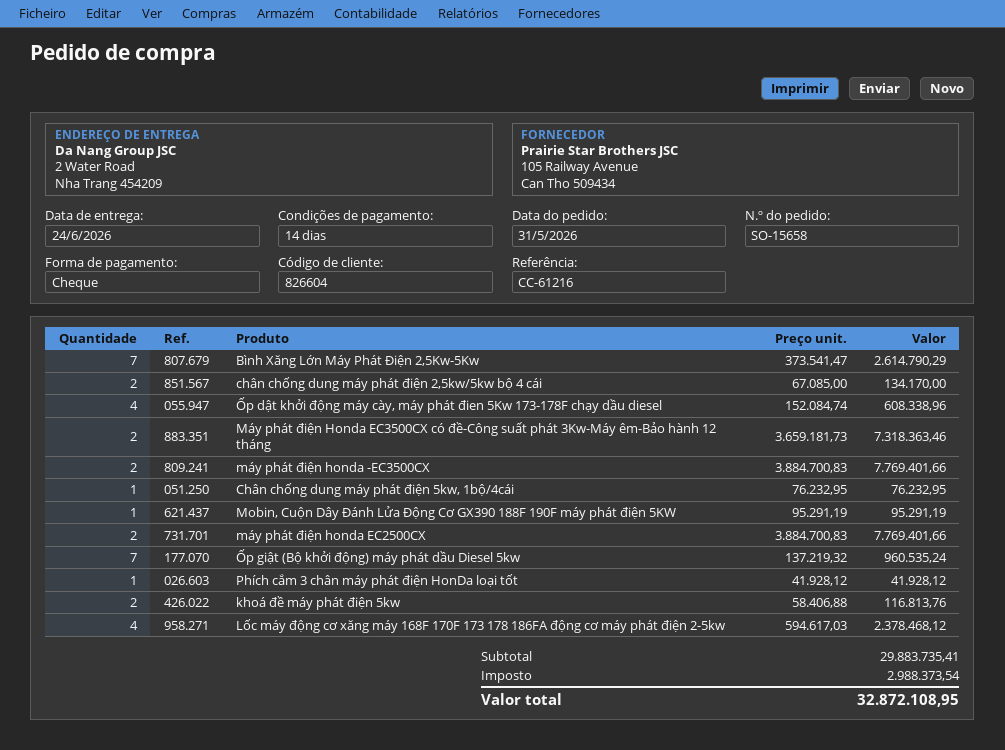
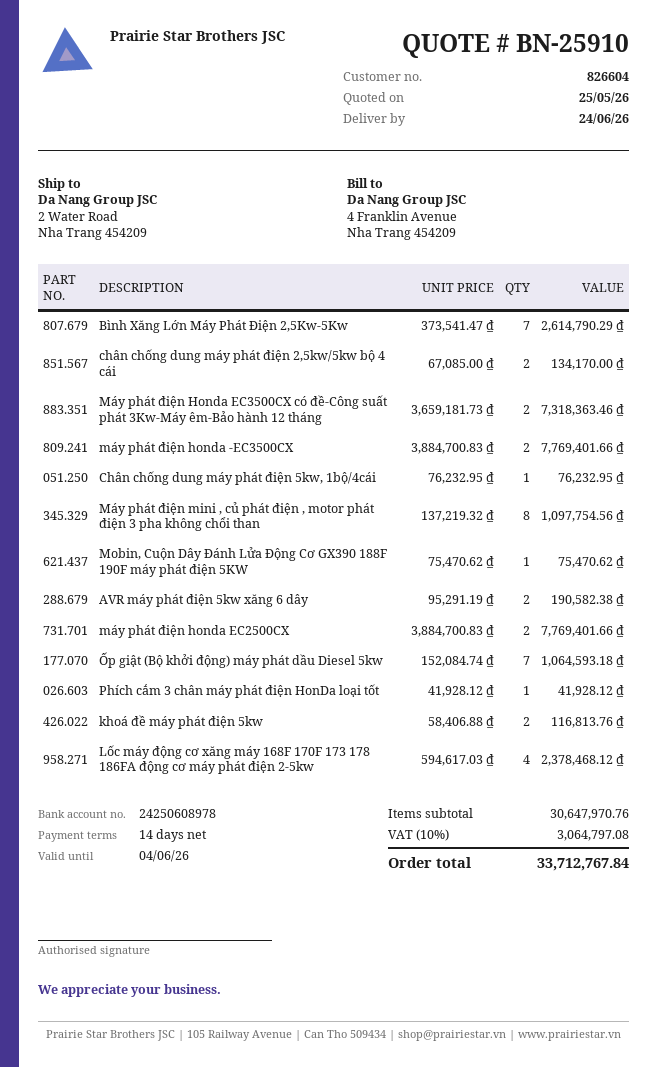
Ốp dật khởi động máy cày, máy phát đien 5Kw 173-178F chạy dầu diesel: 4 x 152084.74 = 608338.96 -> none
Mobin, Cuộn Dây Đánh Lửa Động Cơ GX390 188F 190F máy phát điện 5KW: 1 x 95291.19 = 95291.19 -> 1 x 75470.62 = 75470.62
Ốp giật (Bộ khởi động) máy phát dầu Diesel 5kw: 7 x 137219.32 = 960535.24 -> 7 x 152084.74 = 1064593.18
Máy phát điện mini , củ phát điện , motor phát điện 3 pha không chổi than: none -> 8 x 137219.32 = 1097754.56
AVR máy phát điện 5kw xăng 6 dây: none -> 2 x 95291.19 = 190582.38
subtotal: 29883735.41 -> 30647970.76
tax: 2988373.54 -> 3064797.08
total: 32872108.95 -> 33712767.84

